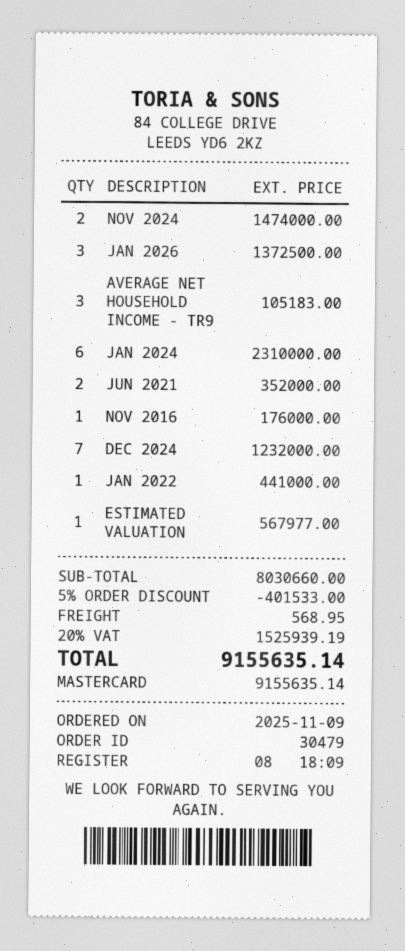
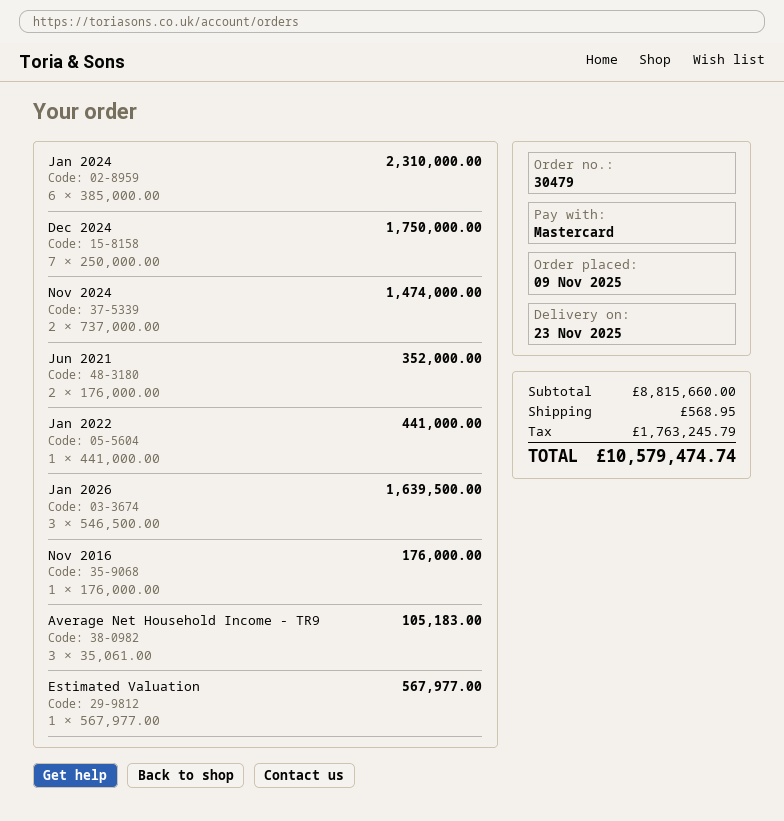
JAN 2026: 3 for 1372500.00 -> 3 for 1639500.00
DEC 2024: 7 for 1232000.00 -> 7 for 1750000.00
subtotal: 8030660.00 -> 8815660.00
discount: 5% = 401533.00 -> none
tax: 1525939.19 -> 1763245.79
total: 9155635.14 -> 10579474.74

